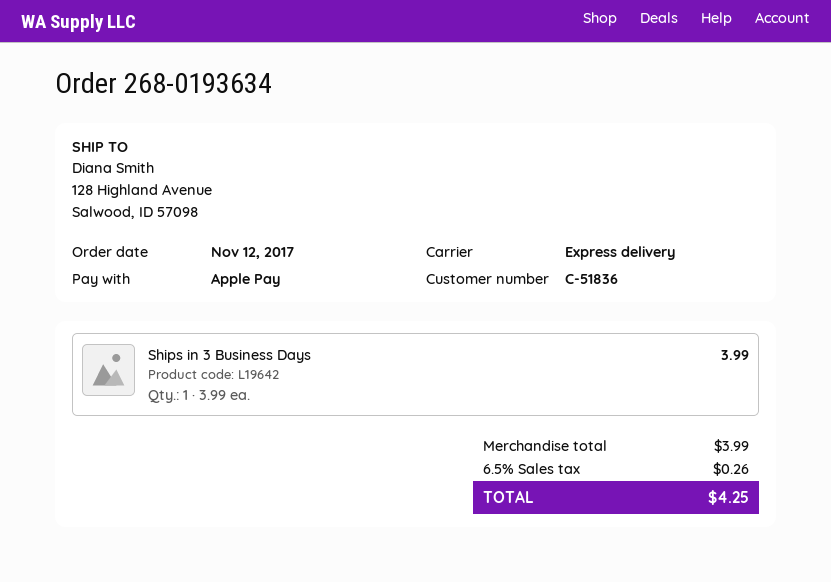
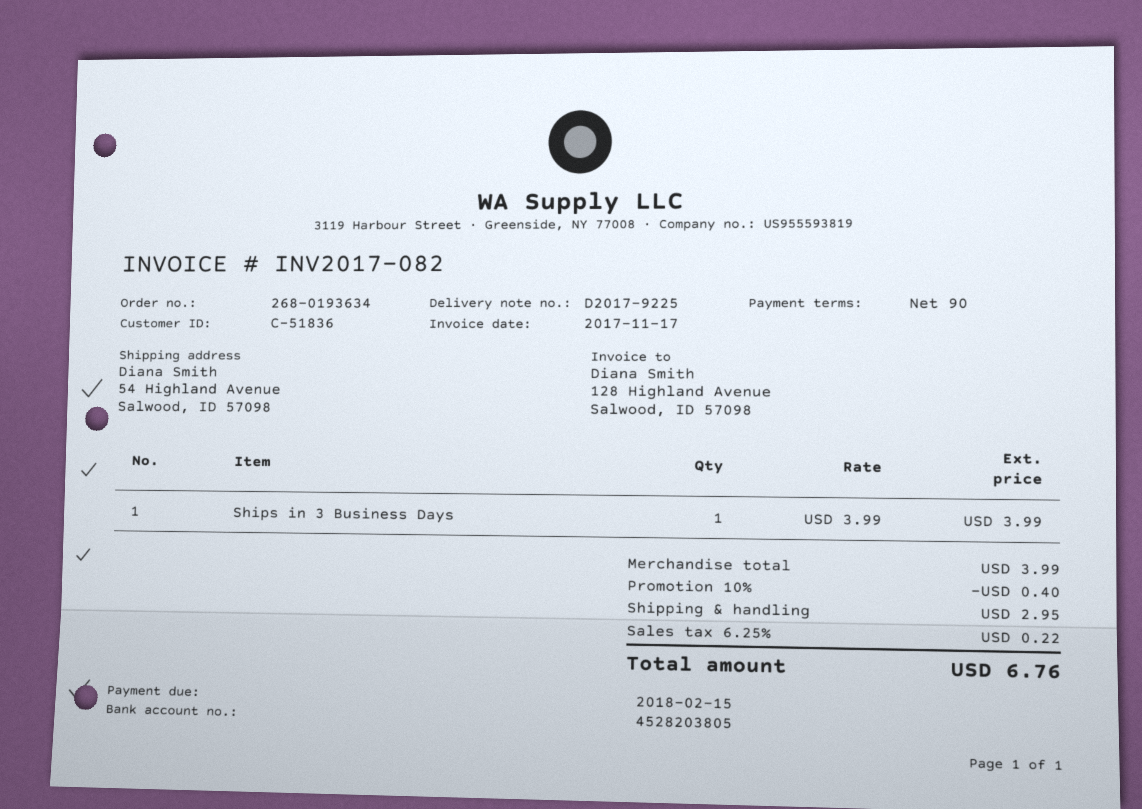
ship to: 128 Highland Avenue, Salwood, ID 57098 -> 54 Highland Avenue, Salwood, ID 57098
discount: none -> 10% = 0.40
shipping: none -> 2.95
tax: 6.5% = 0.26 -> 6.25% = 0.22
total: 4.25 -> 6.76

